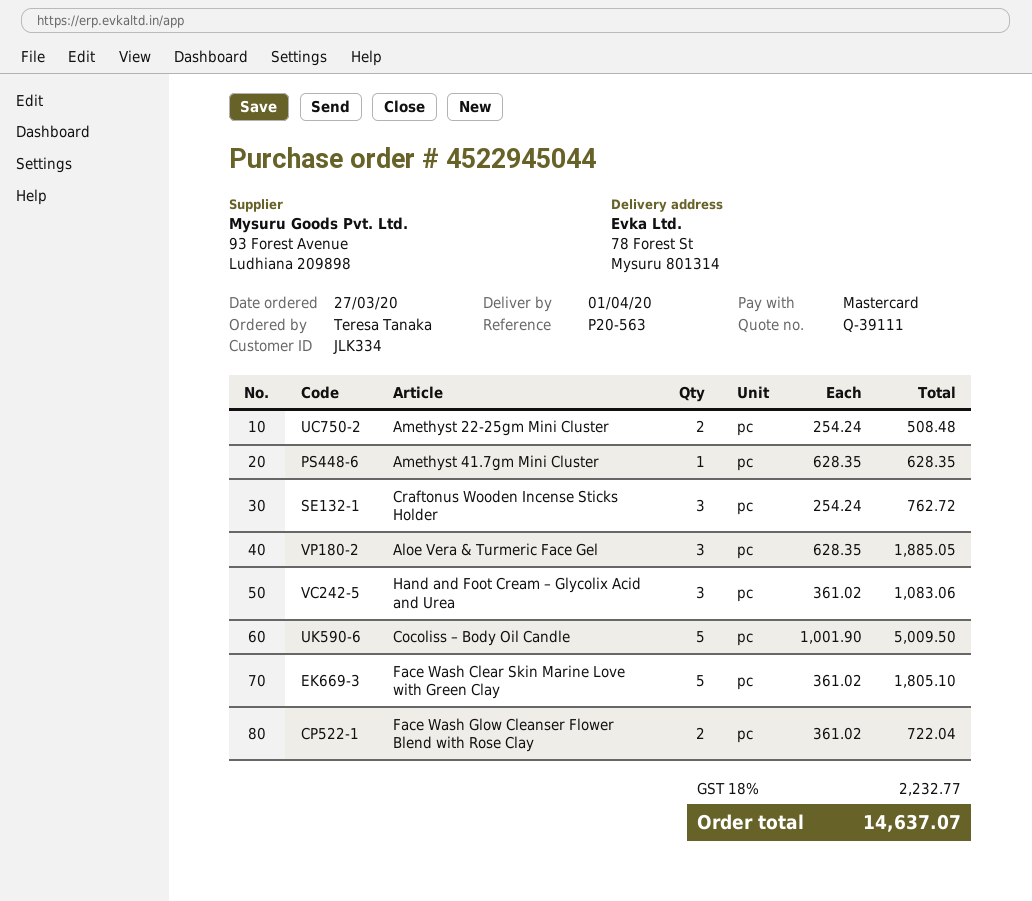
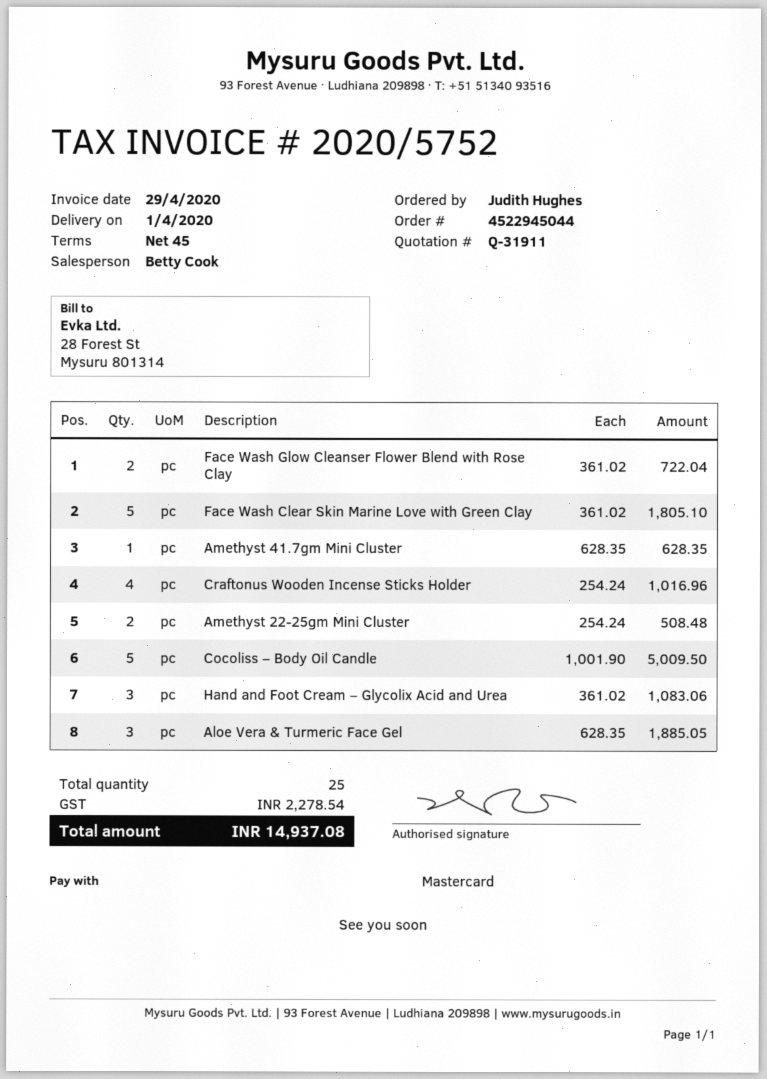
quote number: Q-39111 -> Q-31911
ordered by: Teresa Tanaka -> Judith Hughes
Craftonus Wooden Incense Sticks Holder: 3 x 254.24 = 762.72 -> 4 x 254.24 = 1016.96
tax: 2232.77 -> 2278.54
total: 14637.07 -> 14937.08

